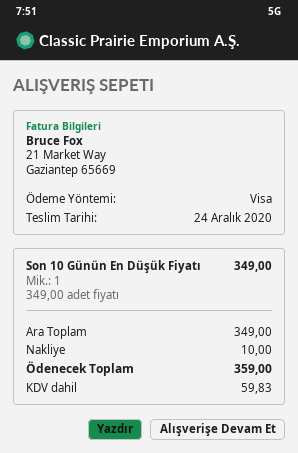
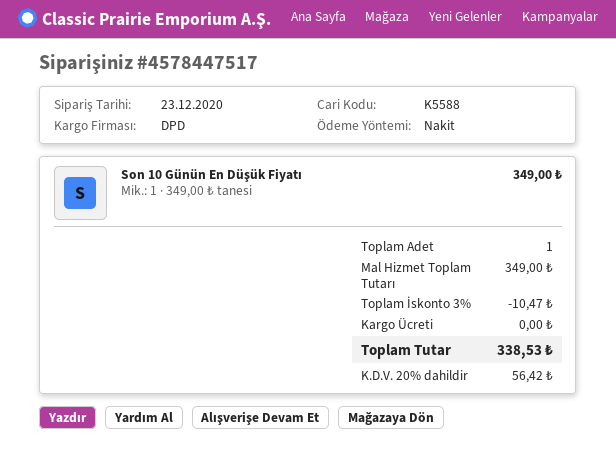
payment method: Visa -> cash
discount: none -> 3% = 10.47
shipping: 10.00 -> 0.00
tax: 59.83 -> 56.42
total: 359.00 -> 338.53

